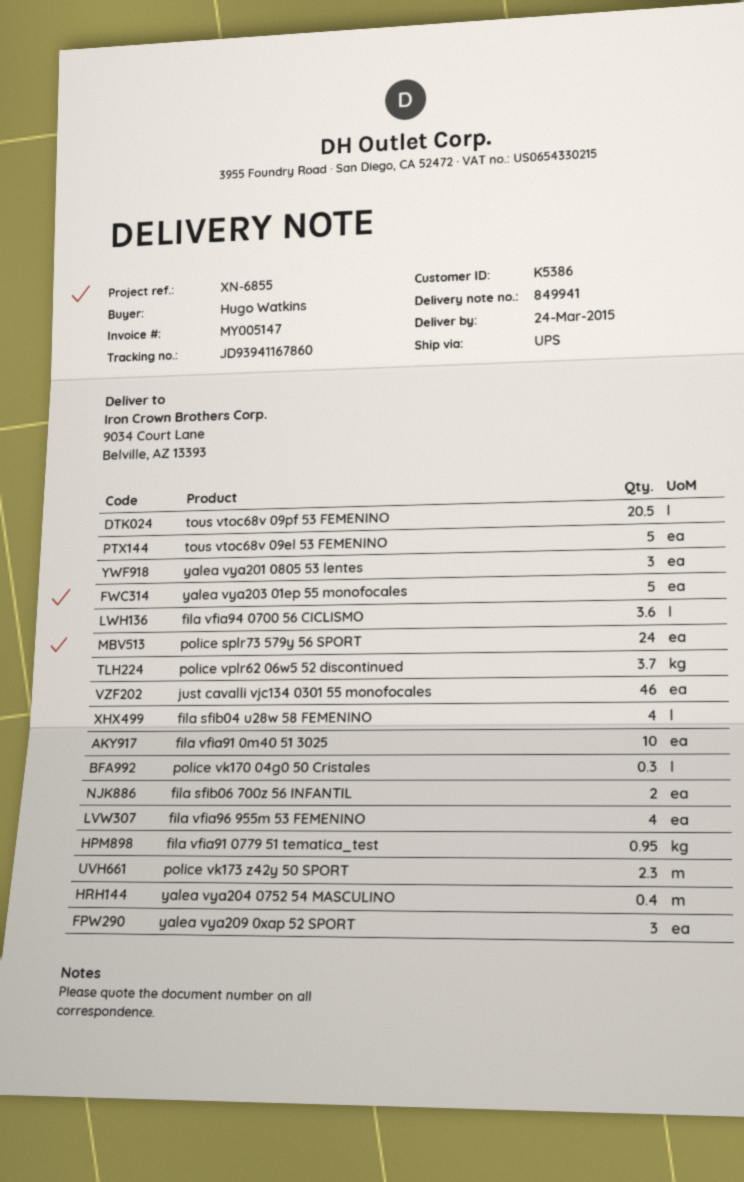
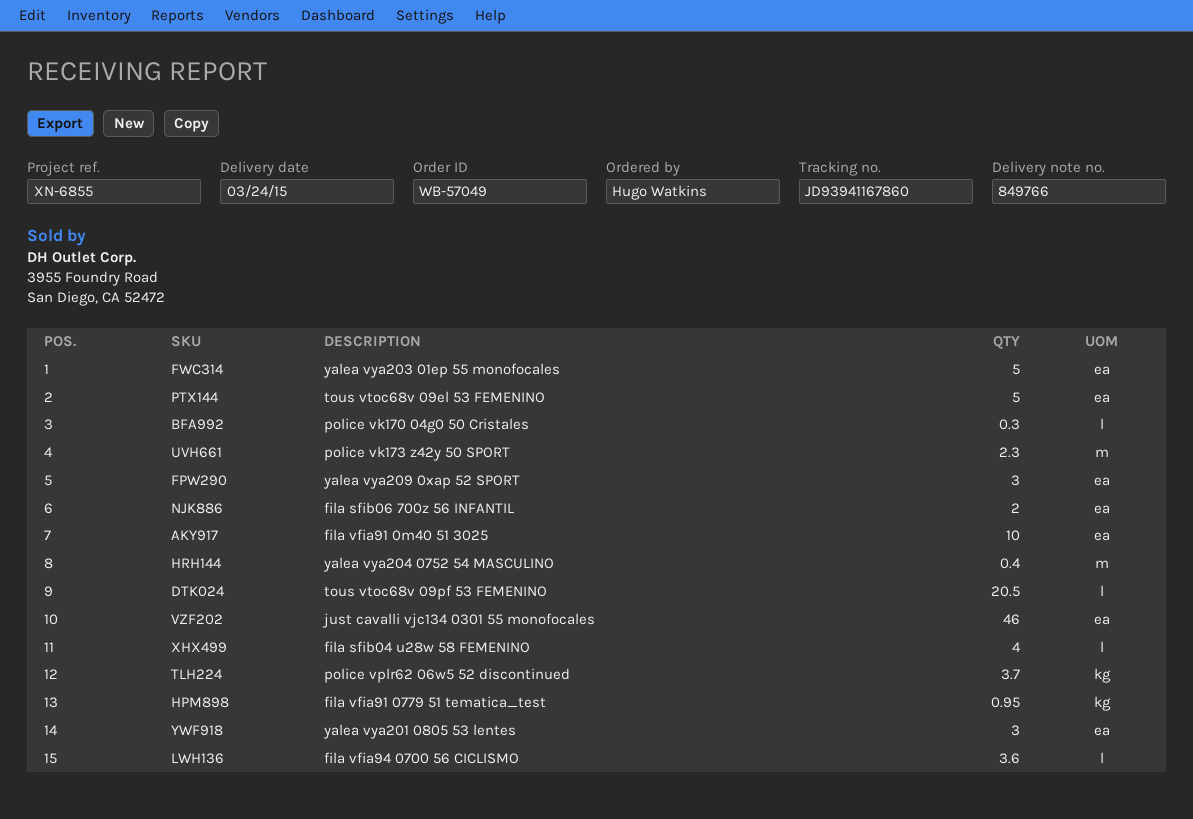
delivery note number: 849941 -> 849766
police splr73 579y 56 SPORT: 24 -> none
fila vfia96 955m 53 FEMENINO: 4 -> none

